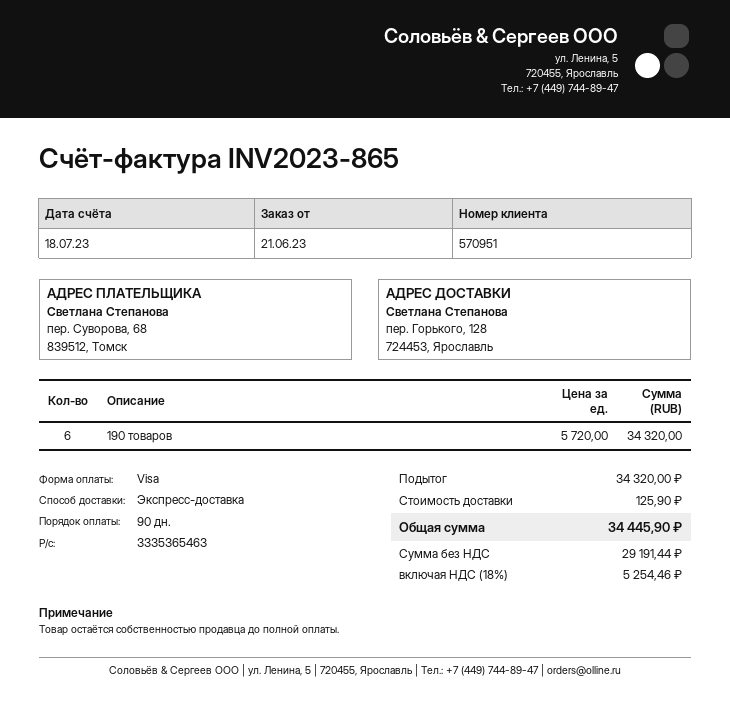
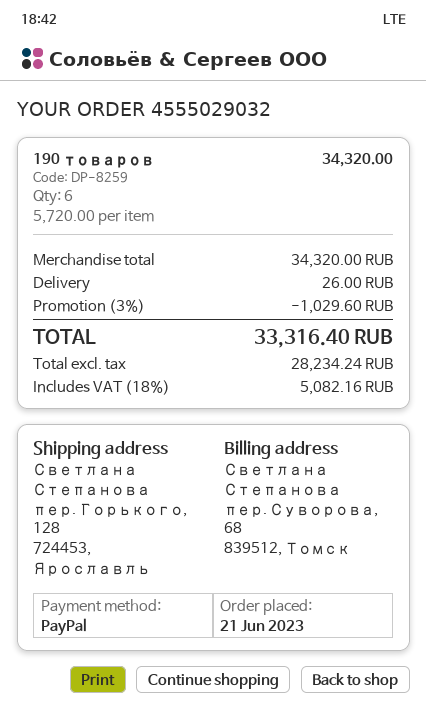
payment method: Visa -> PayPal
discount: none -> 3% = 1029.60
shipping: 125.90 -> 26.00
net: 29191.44 -> 28234.24
tax: 18% = 5254.46 -> 18% = 5082.16
total: 34445.90 -> 33316.40

